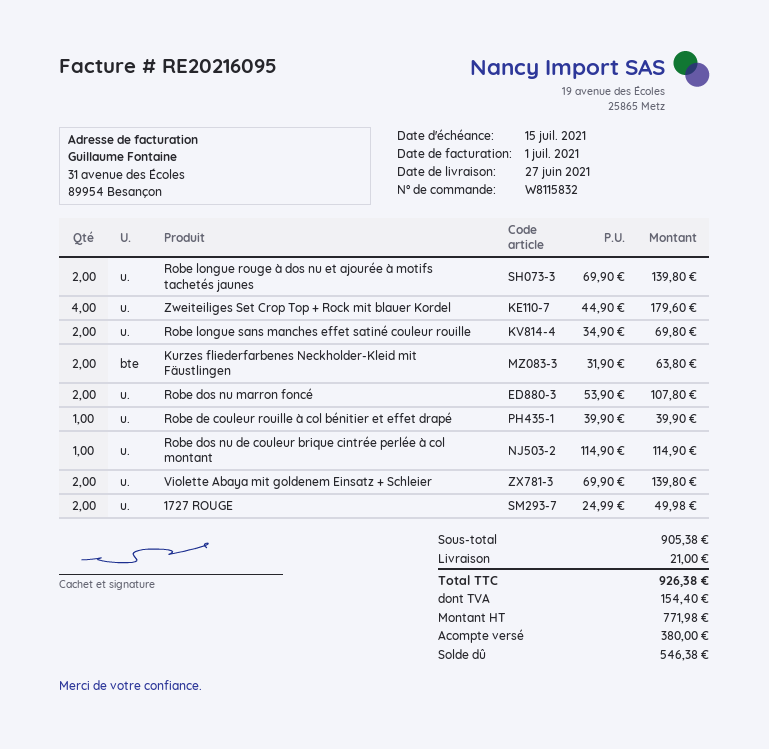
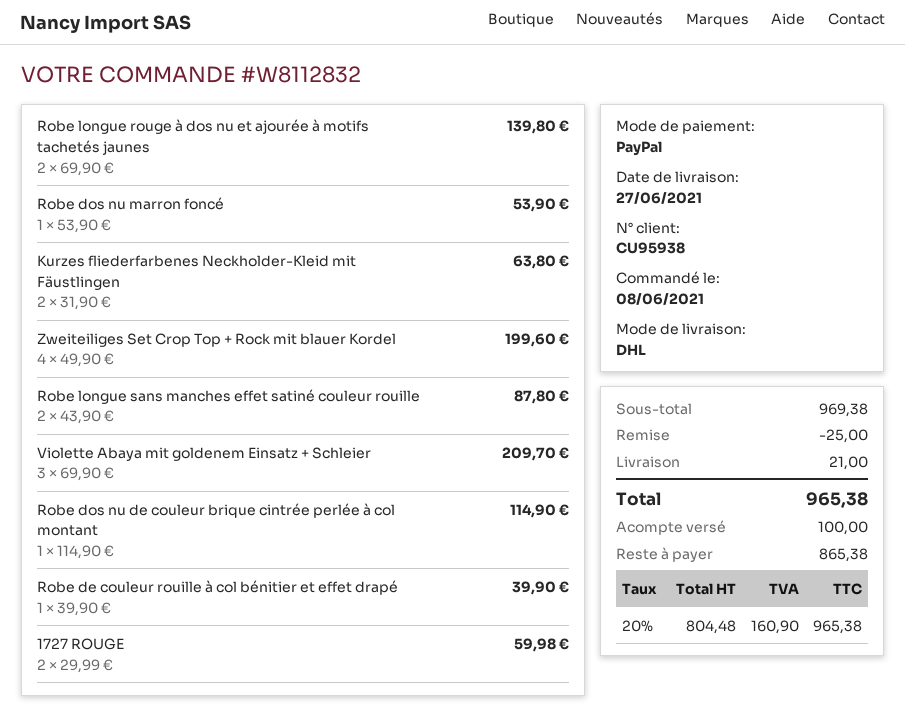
order number: W8115832 -> W8112832
Zweiteiliges Set Crop Top + Rock mit blauer Kordel: 4 x 44.90 = 179.60 -> 4 x 49.90 = 199.60
Robe longue sans manches effet satiné couleur rouille: 2 x 34.90 = 69.80 -> 2 x 43.90 = 87.80
Robe dos nu marron foncé: 2 x 53.90 = 107.80 -> 1 x 53.90 = 53.90
Violette Abaya mit goldenem Einsatz + Schleier: 2 x 69.90 = 139.80 -> 3 x 69.90 = 209.70
1727 ROUGE: 2 x 24.99 = 49.98 -> 2 x 29.99 = 59.98
subtotal: 905.38 -> 969.38
discount: none -> 25.00
net: 771.98 -> 804.48
tax: 154.40 -> 160.90
total: 926.38 -> 965.38
deposit: 380.00 -> 100.00
balance: 546.38 -> 865.38

